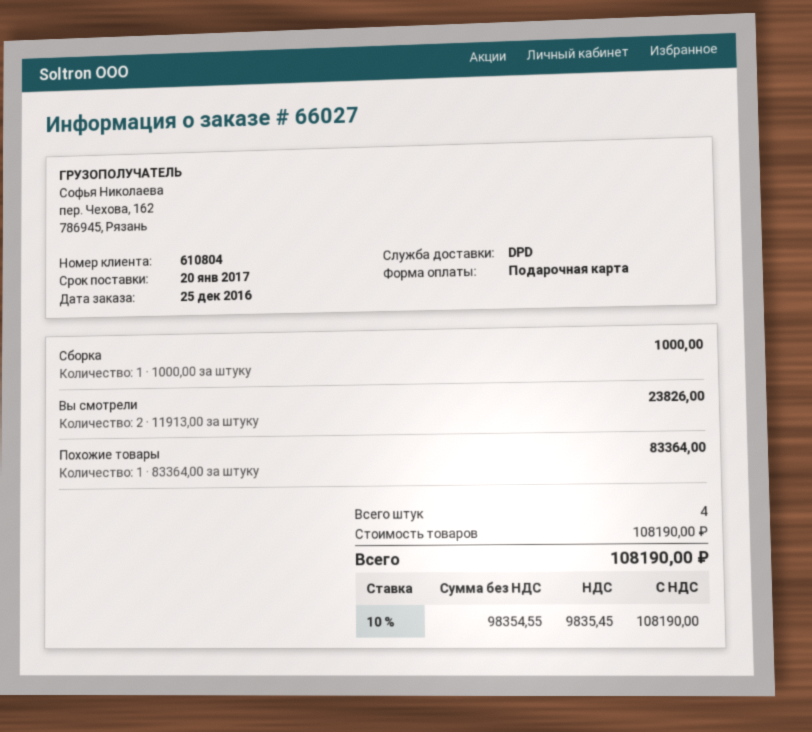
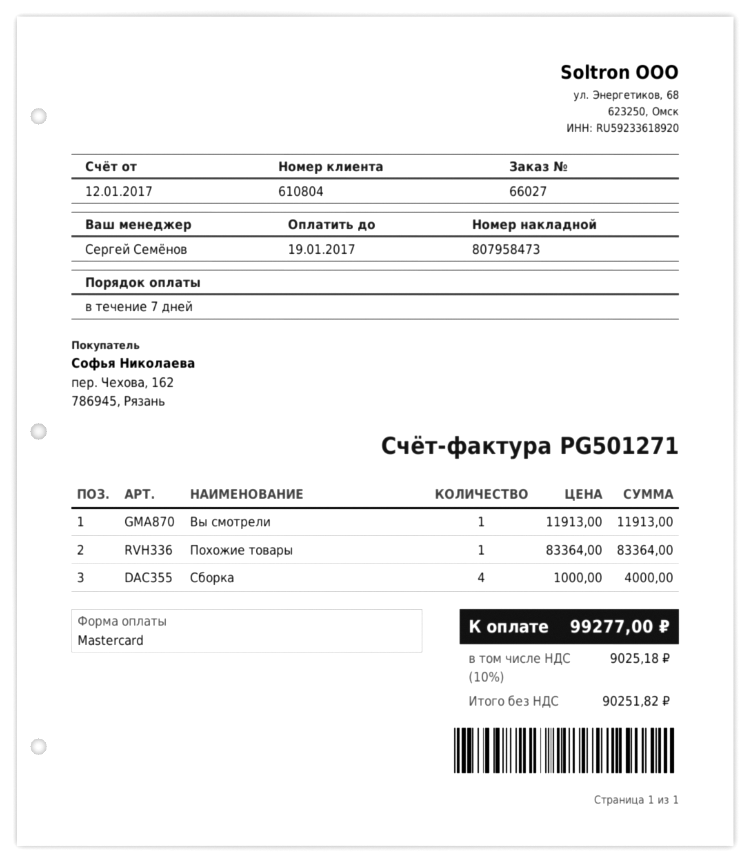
payment method: gift card -> Mastercard
Сборка: 1 x 1000.00 = 1000.00 -> 4 x 1000.00 = 4000.00
Вы смотрели: 2 x 11913.00 = 23826.00 -> 1 x 11913.00 = 11913.00
net: 98354.55 -> 90251.82
tax: 10% = 9835.45 -> 10% = 9025.18
total: 108190.00 -> 99277.00

